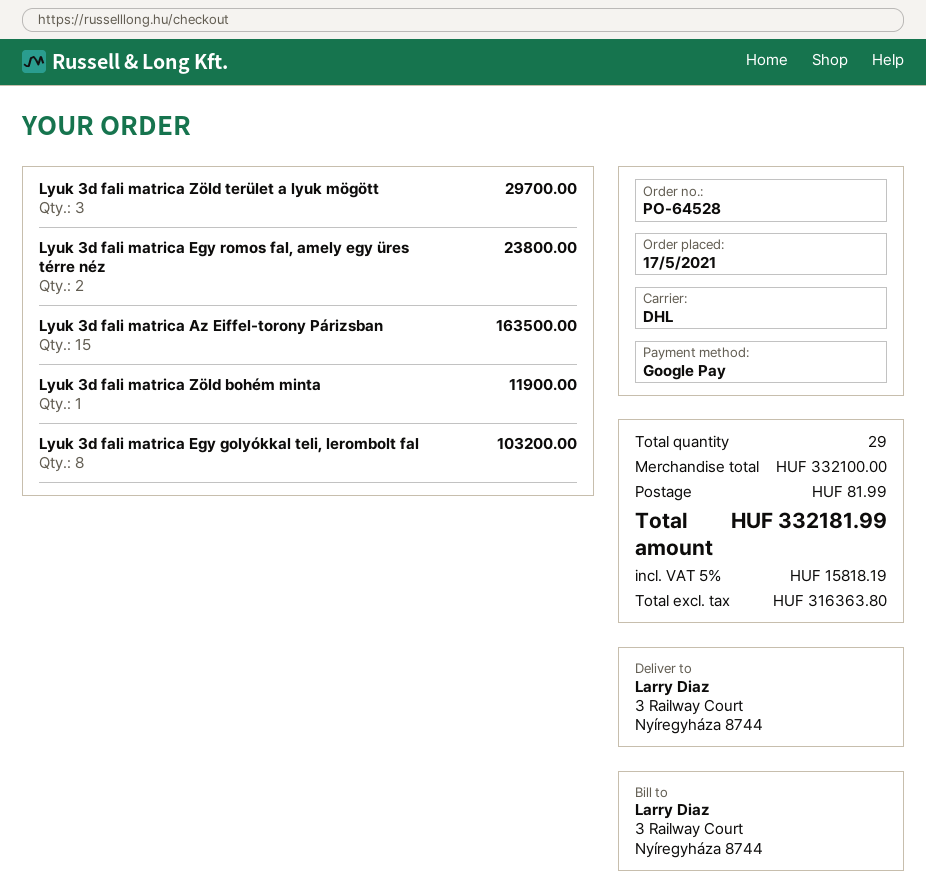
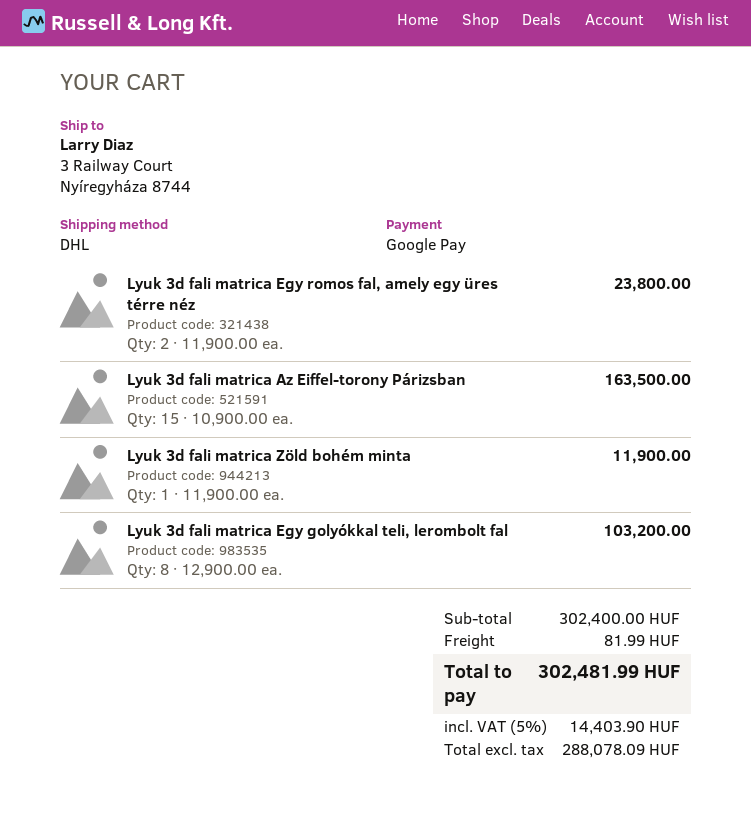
Lyuk 3d fali matrica Zöld terület a lyuk mögött: 3 for 29700.00 -> none
subtotal: 332100.00 -> 302400.00
net: 316363.80 -> 288078.09
tax: 5% = 15818.19 -> 5% = 14403.90
total: 332181.99 -> 302481.99

